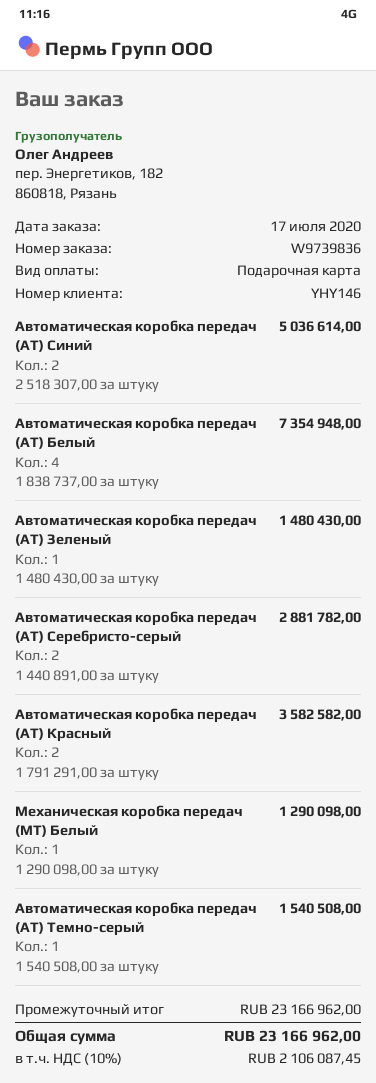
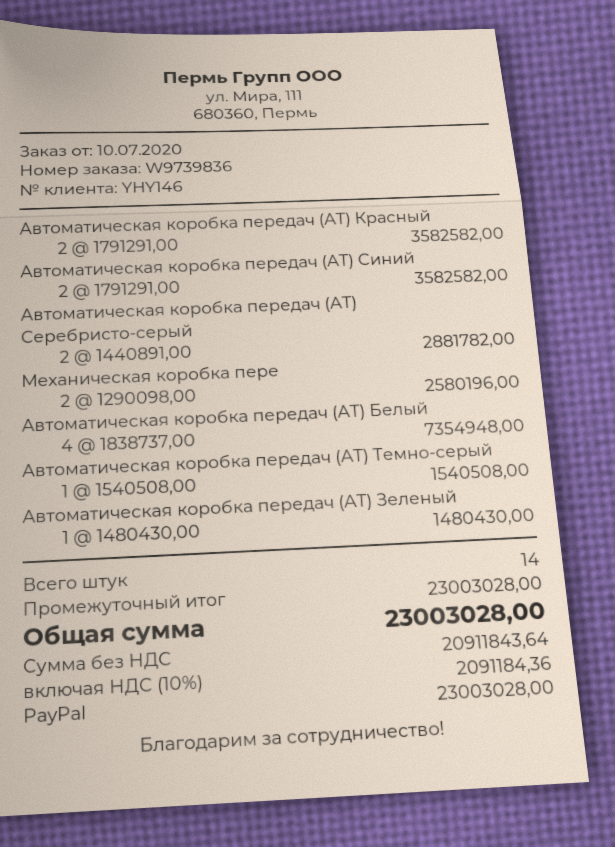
order date: 2020-07-17 -> 2020-07-10
payment method: gift card -> PayPal
Автоматическая коробка передач (АТ) Синий: 2 x 2518307.00 = 5036614.00 -> 2 x 1791291.00 = 3582582.00
Механическая коробка передач (МТ) Белый: 1 x 1290098.00 = 1290098.00 -> 2 x 1290098.00 = 2580196.00
subtotal: 23166962.00 -> 23003028.00
tax: 10% = 2106087.45 -> 10% = 2091184.36
total: 23166962.00 -> 23003028.00

